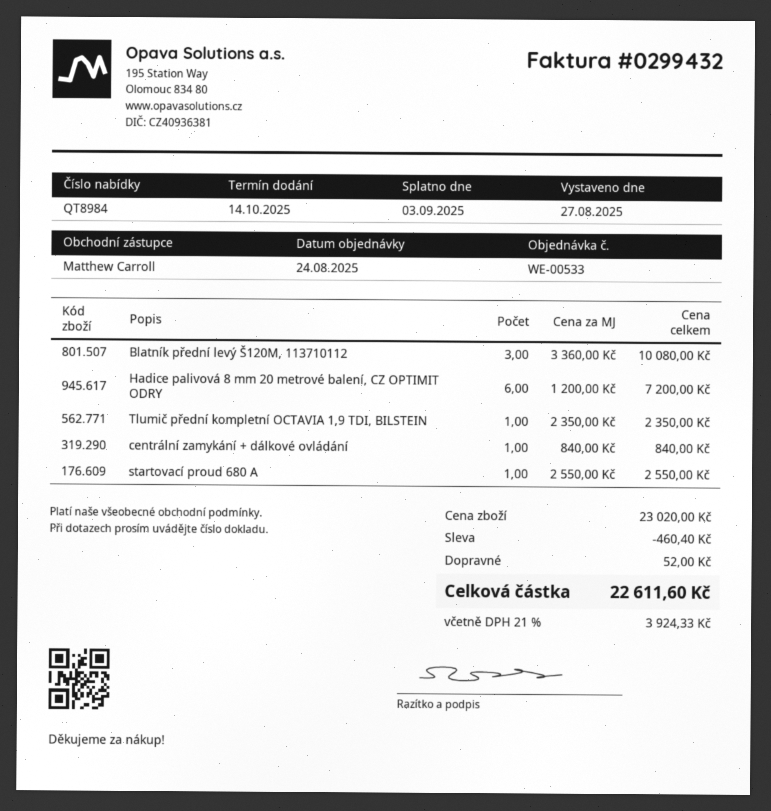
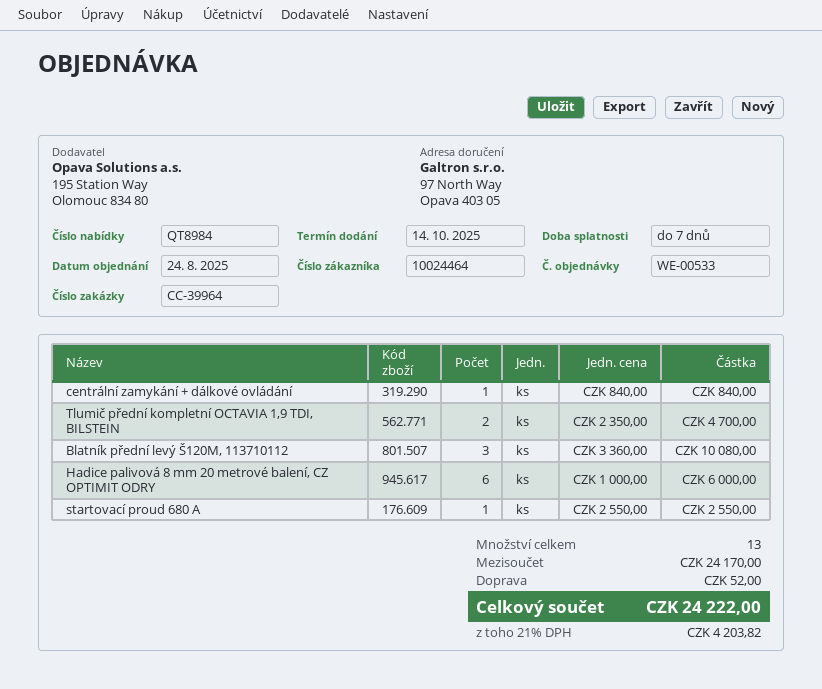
Hadice palivová 8 mm 20 metrové balení, CZ OPTIMIT ODRY: 6 x 1200.00 = 7200.00 -> 6 x 1000.00 = 6000.00
Tlumič přední kompletní OCTAVIA 1,9 TDI, BILSTEIN: 1 x 2350.00 = 2350.00 -> 2 x 2350.00 = 4700.00
subtotal: 23020.00 -> 24170.00
discount: 460.40 -> none
tax: 21% = 3924.33 -> 21% = 4203.82
total: 22611.60 -> 24222.00

